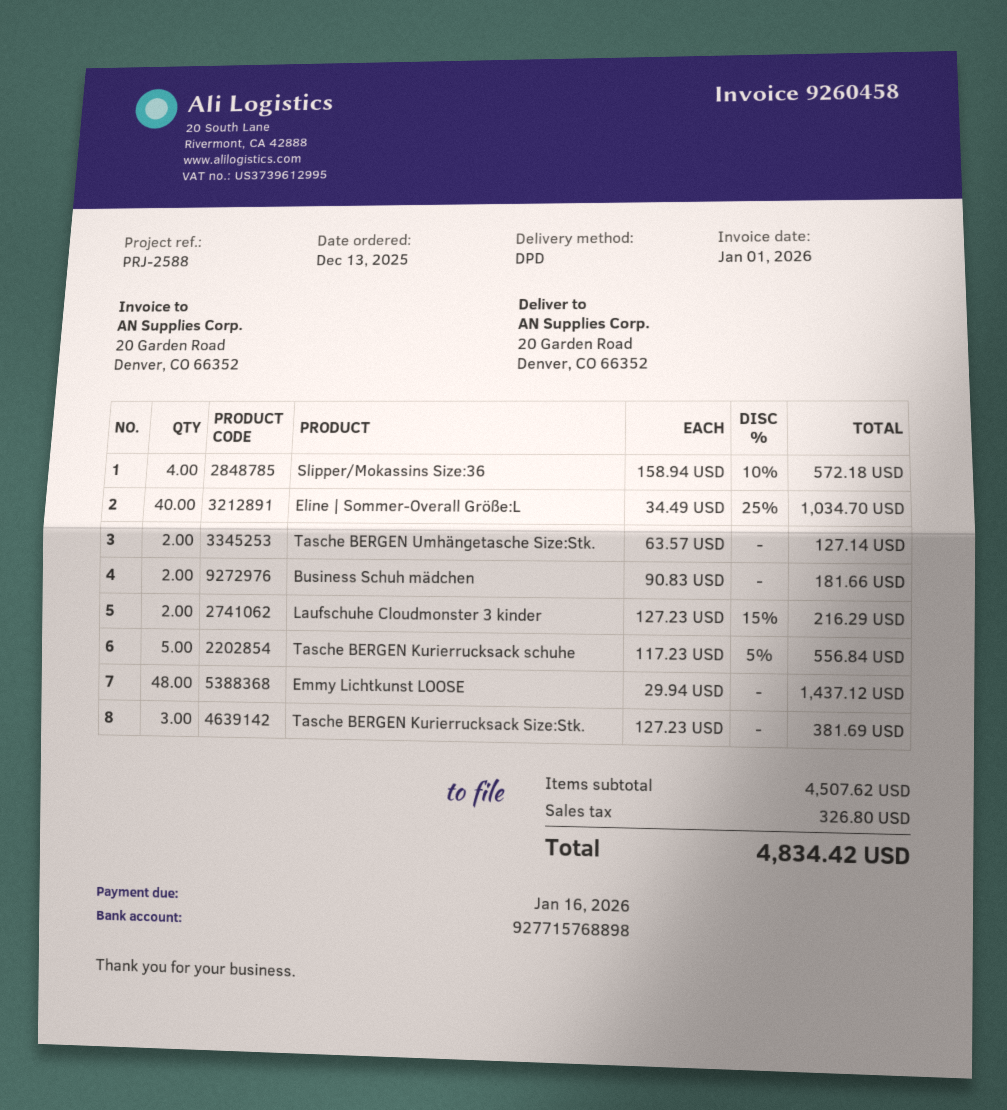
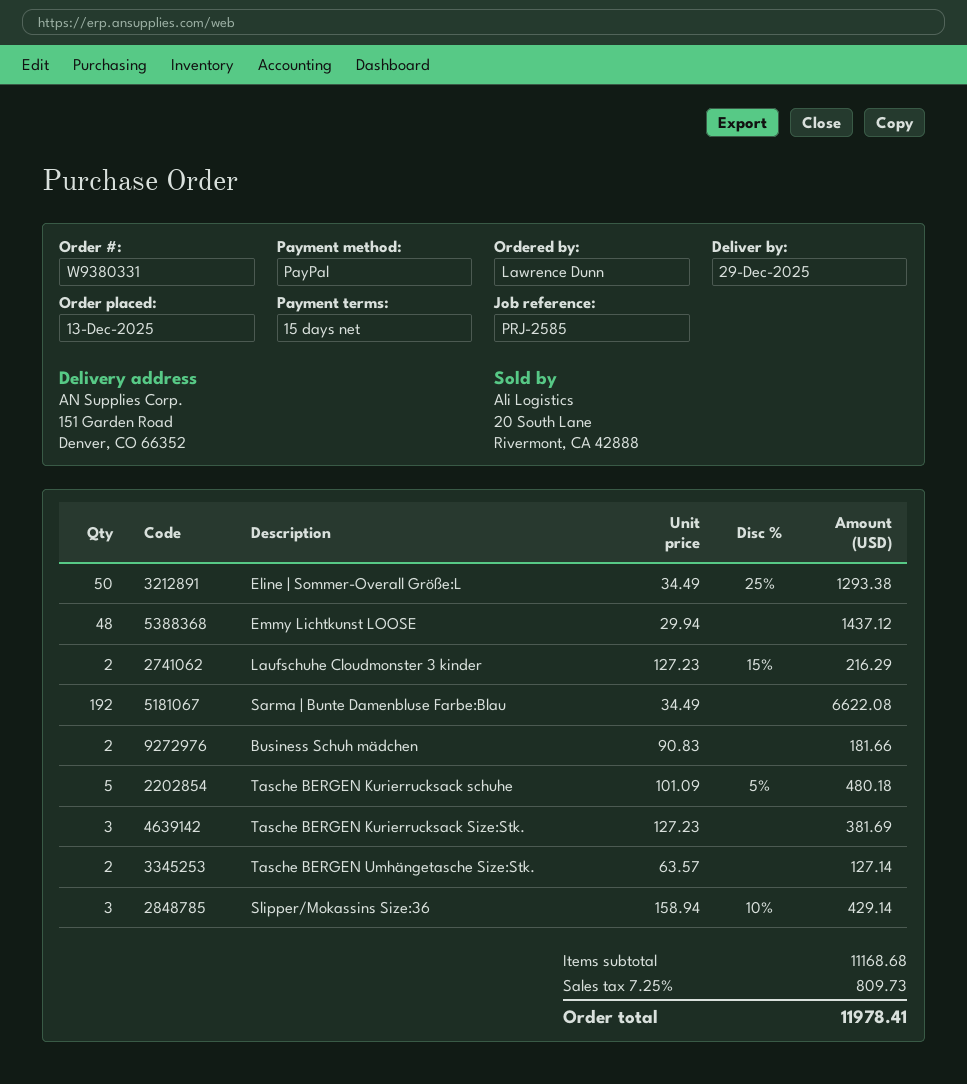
reference: PRJ-2588 -> PRJ-2585
ship to: 20 Garden Road, Denver, CO 66352 -> 151 Garden Road, Denver, CO 66352
Slipper/Mokassins Size:36: 4 x 158.94 - 10% = 572.18 -> 3 x 158.94 - 10% = 429.14
Eline | Sommer-Overall Größe:L: 40 x 34.49 - 25% = 1034.70 -> 50 x 34.49 - 25% = 1293.38
Tasche BERGEN Kurierrucksack schuhe: 5 x 117.23 - 5% = 556.84 -> 5 x 101.09 - 5% = 480.18
Sarma | Bunte Damenbluse Farbe:Blau: none -> 192 x 34.49 = 6622.08
subtotal: 4507.62 -> 11168.68
tax: 326.80 -> 809.73
total: 4834.42 -> 11978.41

